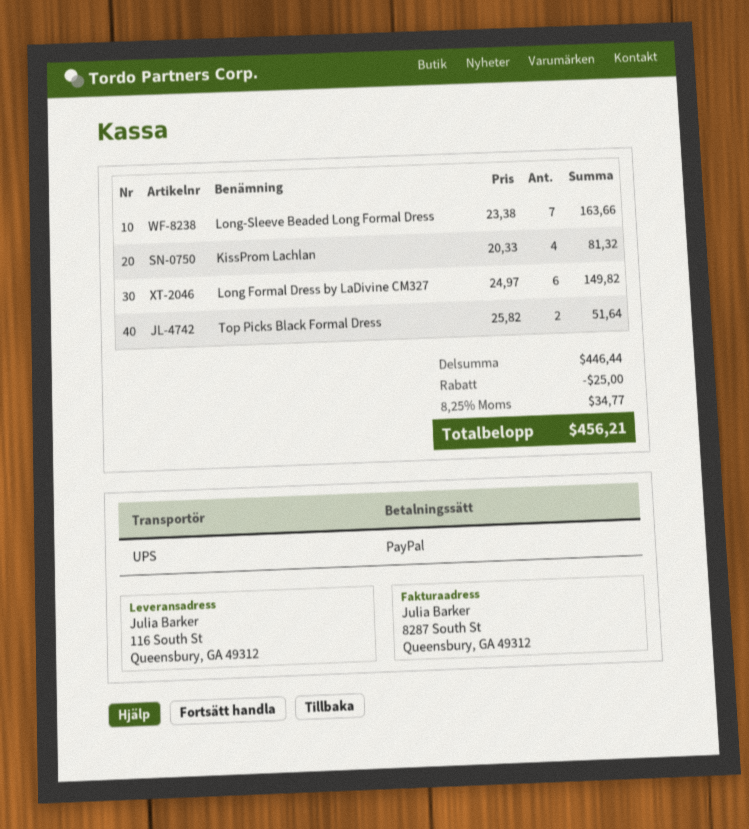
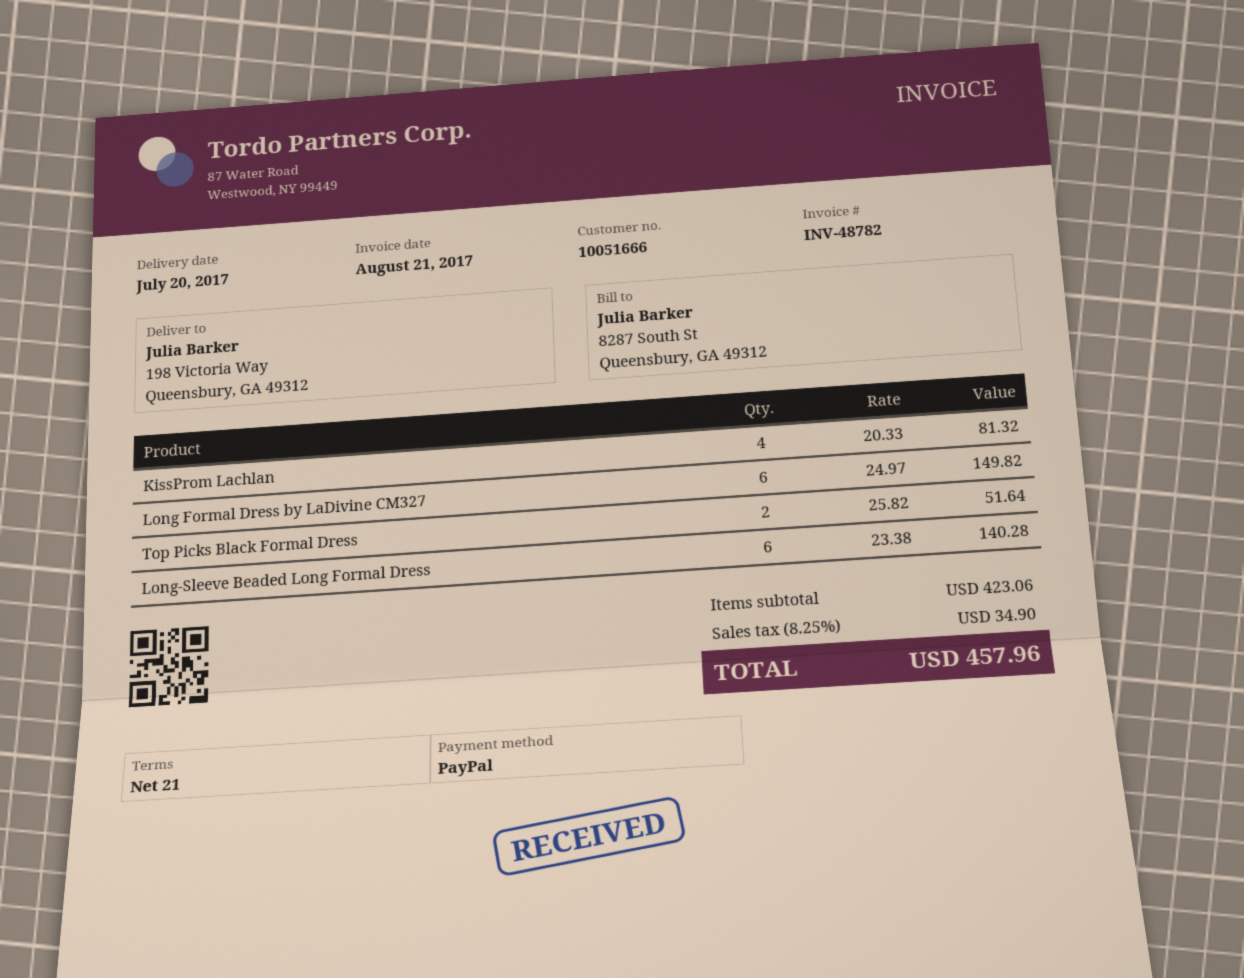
ship to: 116 South St, Queensbury, GA 49312 -> 198 Victoria Way, Queensbury, GA 49312
Long-Sleeve Beaded Long Formal Dress: 7 x 23.38 = 163.66 -> 6 x 23.38 = 140.28
subtotal: 446.44 -> 423.06
discount: 25.00 -> none
tax: 8.25% = 34.77 -> 8.25% = 34.90
total: 456.21 -> 457.96

